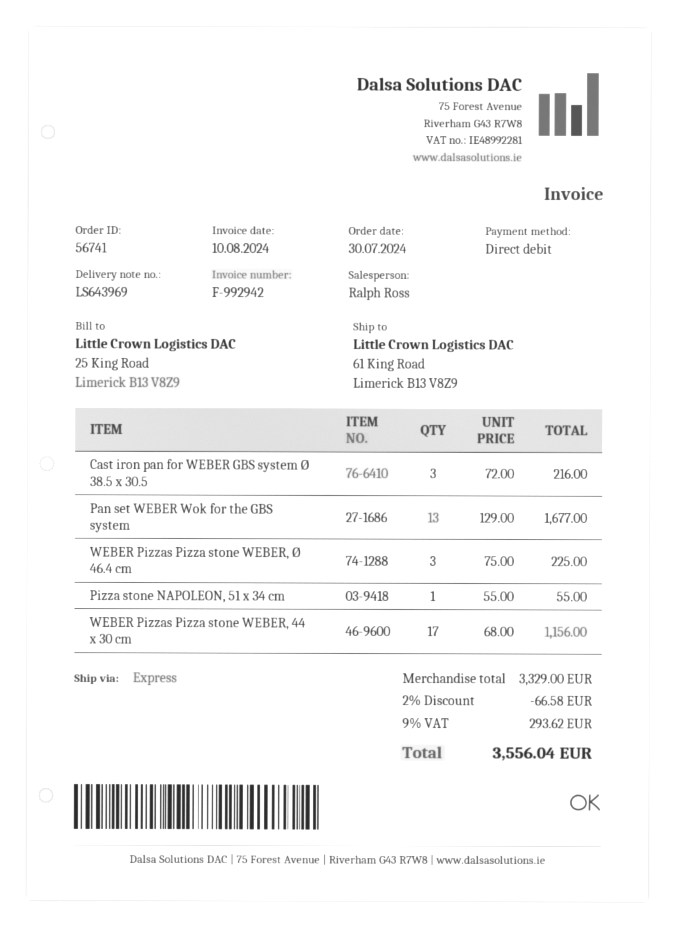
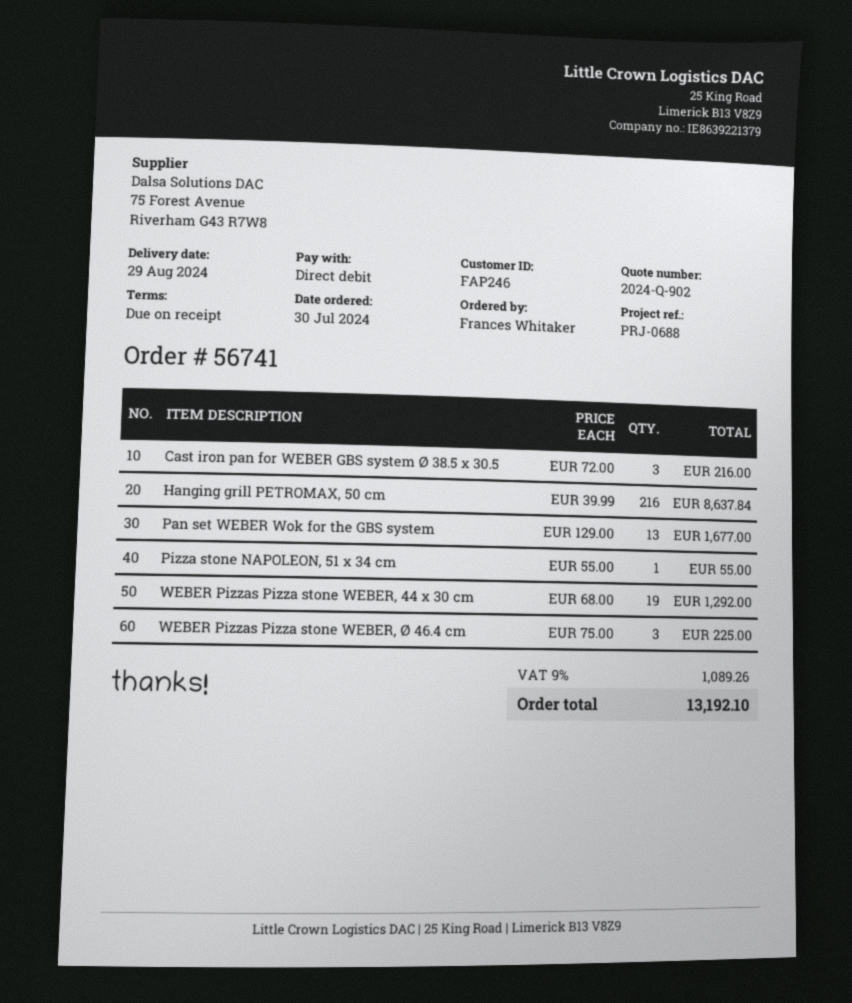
WEBER Pizzas Pizza stone WEBER, 44 x 30 cm: 17 x 68.00 = 1156.00 -> 19 x 68.00 = 1292.00
Hanging grill PETROMAX, 50 cm: none -> 216 x 39.99 = 8637.84
discount: 2% = 66.58 -> none
tax: 9% = 293.62 -> 9% = 1089.26
total: 3556.04 -> 13192.10

